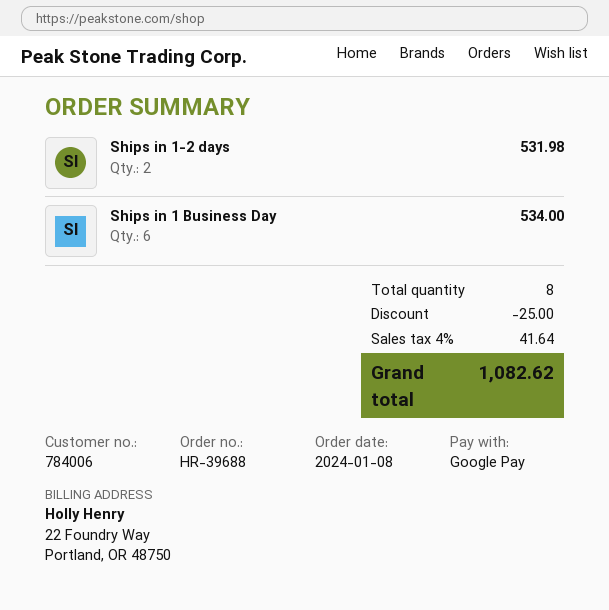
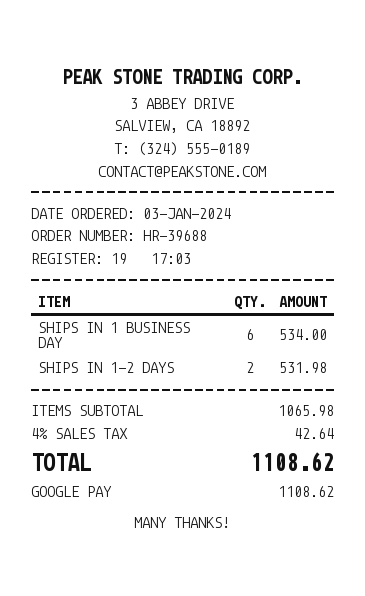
order date: 2024-01-08 -> 2024-01-03
discount: 25.00 -> none
tax: 4% = 41.64 -> 4% = 42.64
total: 1082.62 -> 1108.62

